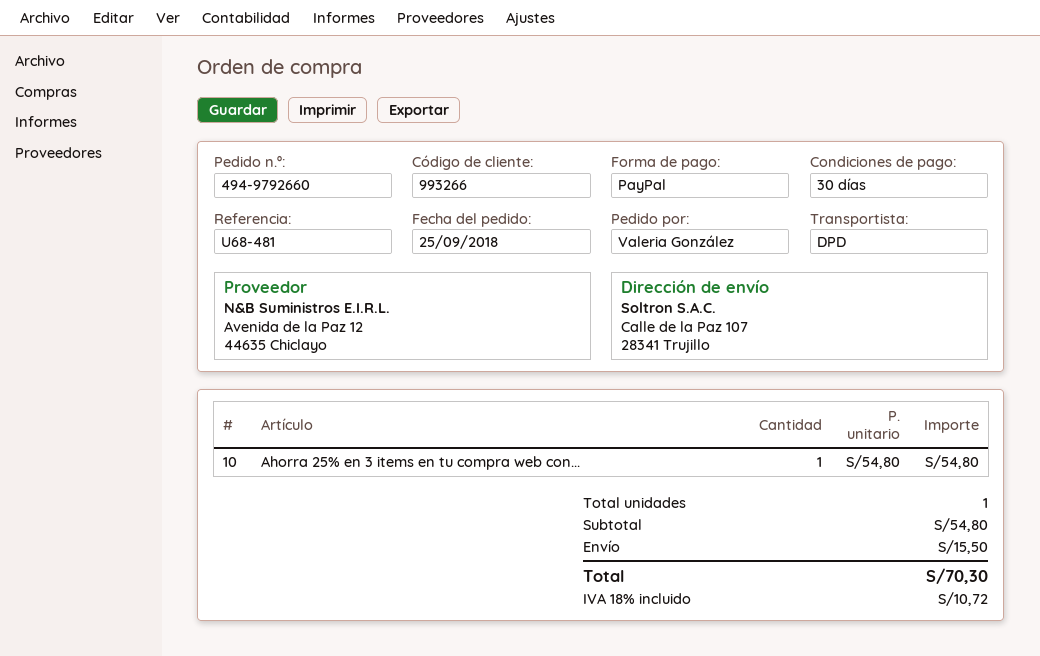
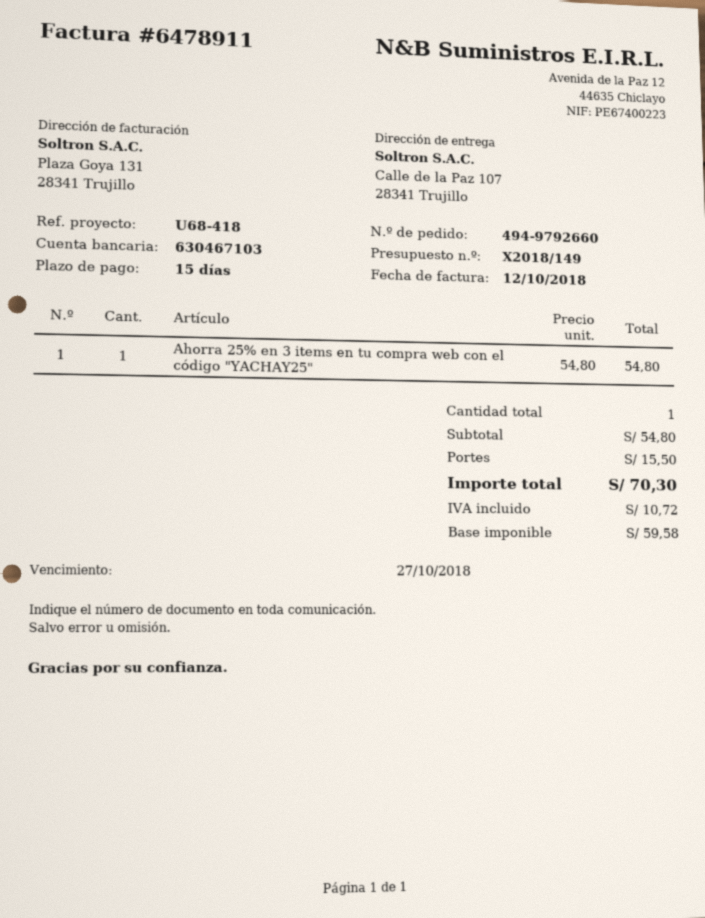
payment terms: 30 days -> 15 days
reference: U68-481 -> U68-418

